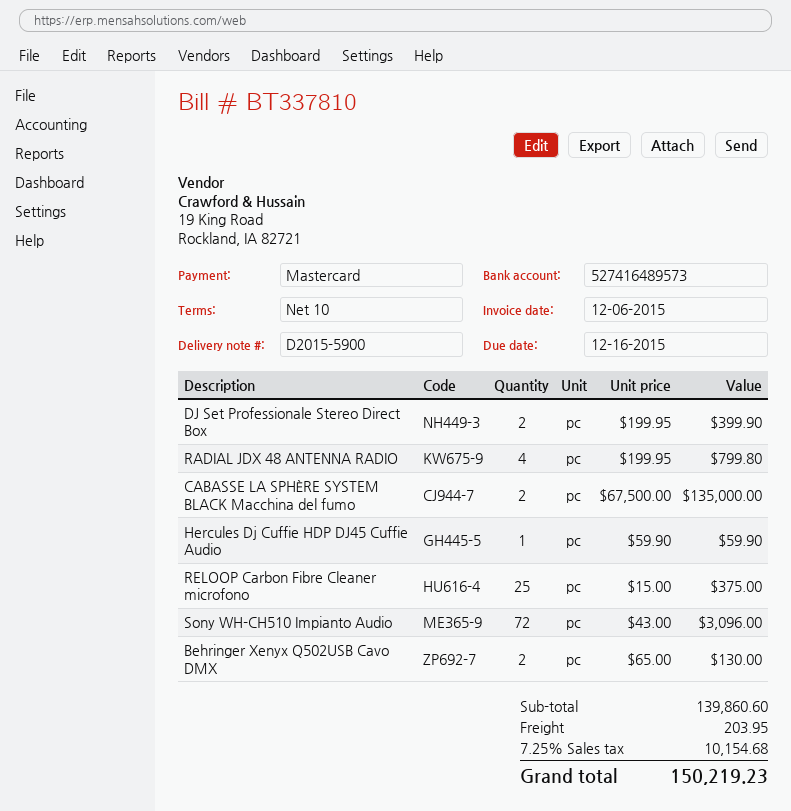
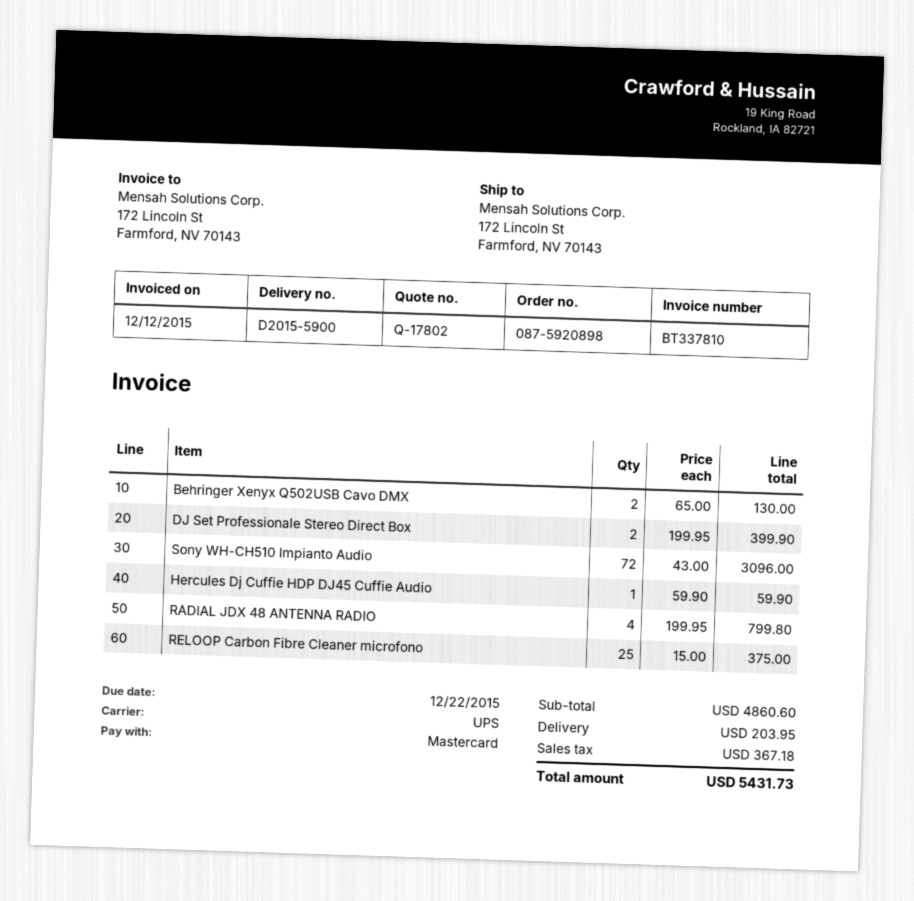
invoice date: 2015-12-06 -> 2015-12-12
due date: 2015-12-16 -> 2015-12-22
CABASSE LA SPHÈRE SYSTEM BLACK Macchina del fumo: 2 x 67500.00 = 135000.00 -> none
subtotal: 139860.60 -> 4860.60
tax: 10154.68 -> 367.18
total: 150219.23 -> 5431.73

